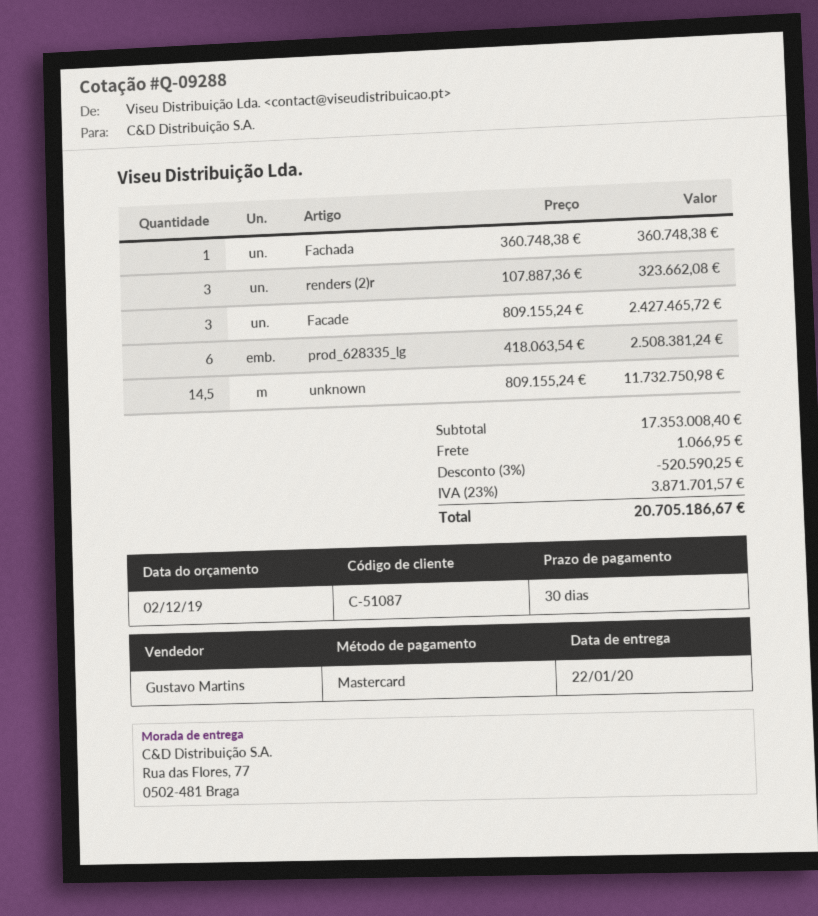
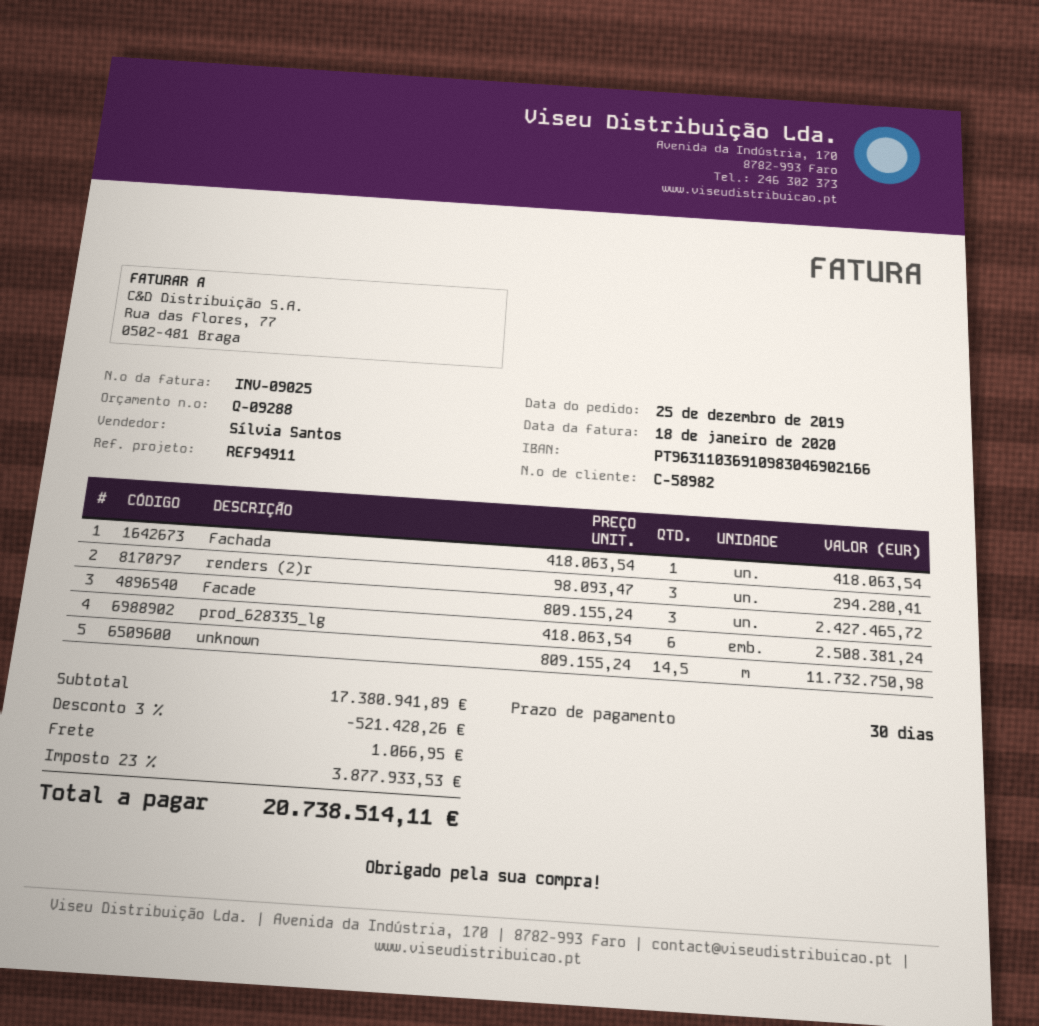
customer number: C-51087 -> C-58982
sales rep: Gustavo Martins -> Sílvia Santos
Fachada: 1 x 360748.38 = 360748.38 -> 1 x 418063.54 = 418063.54
renders (2)r: 3 x 107887.36 = 323662.08 -> 3 x 98093.47 = 294280.41
subtotal: 17353008.40 -> 17380941.89
discount: 3% = 520590.25 -> 3% = 521428.26
tax: 23% = 3871701.57 -> 23% = 3877933.53
total: 20705186.67 -> 20738514.11

